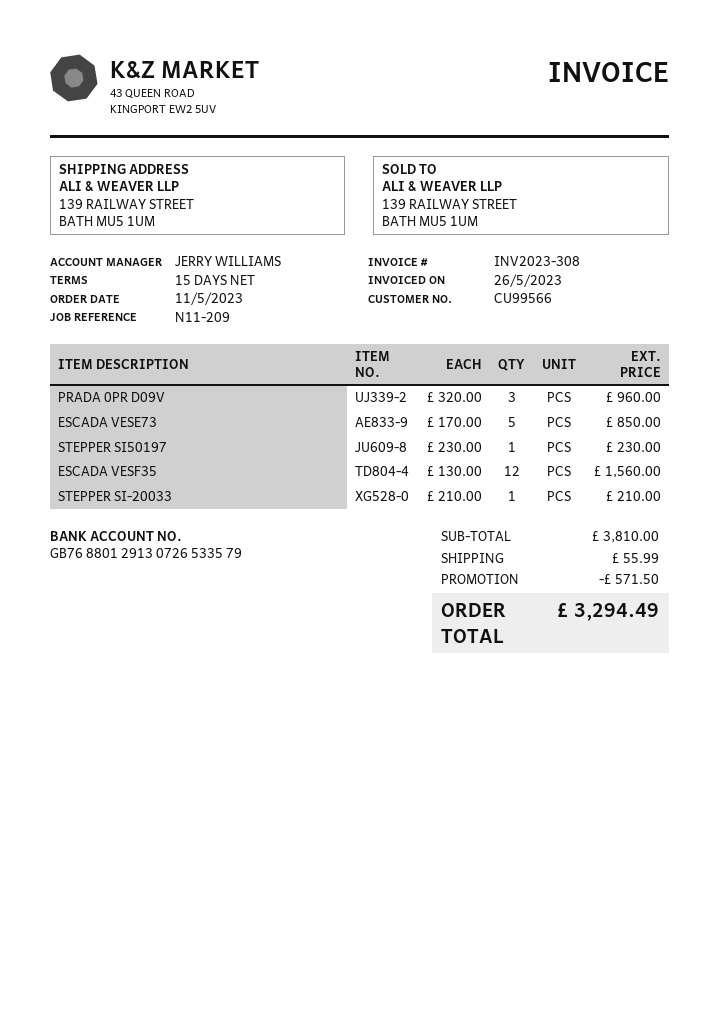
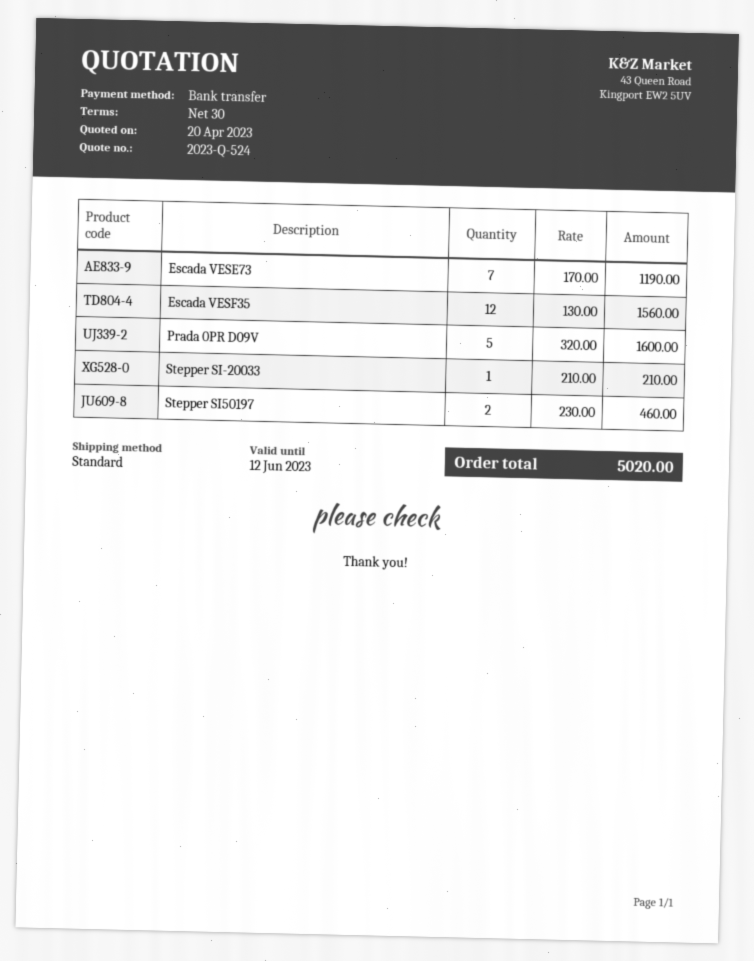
payment terms: 15 days -> 30 days
PRADA 0PR D09V: 3 x 320.00 = 960.00 -> 5 x 320.00 = 1600.00
ESCADA VESE73: 5 x 170.00 = 850.00 -> 7 x 170.00 = 1190.00
STEPPER SI50197: 1 x 230.00 = 230.00 -> 2 x 230.00 = 460.00
discount: 571.50 -> none
shipping: 55.99 -> none
total: 3294.49 -> 5020.00

